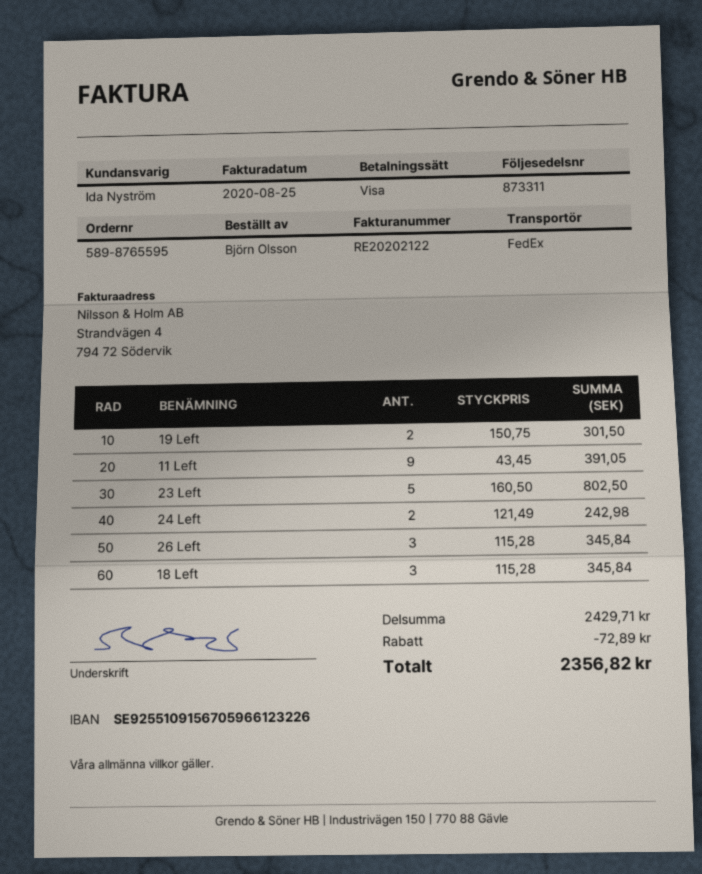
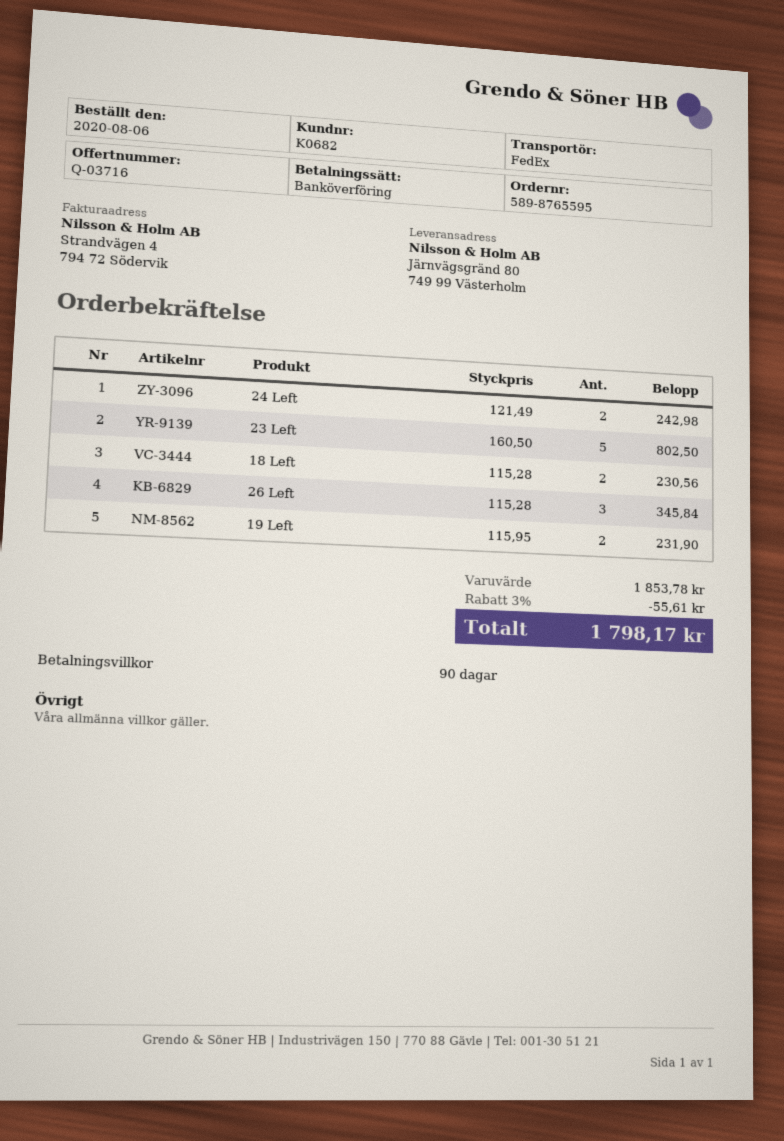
payment method: Visa -> bank transfer
19 Left: 2 x 150.75 = 301.50 -> 2 x 115.95 = 231.90
11 Left: 9 x 43.45 = 391.05 -> none
18 Left: 3 x 115.28 = 345.84 -> 2 x 115.28 = 230.56
subtotal: 2429.71 -> 1853.78
discount: 72.89 -> 55.61
total: 2356.82 -> 1798.17

